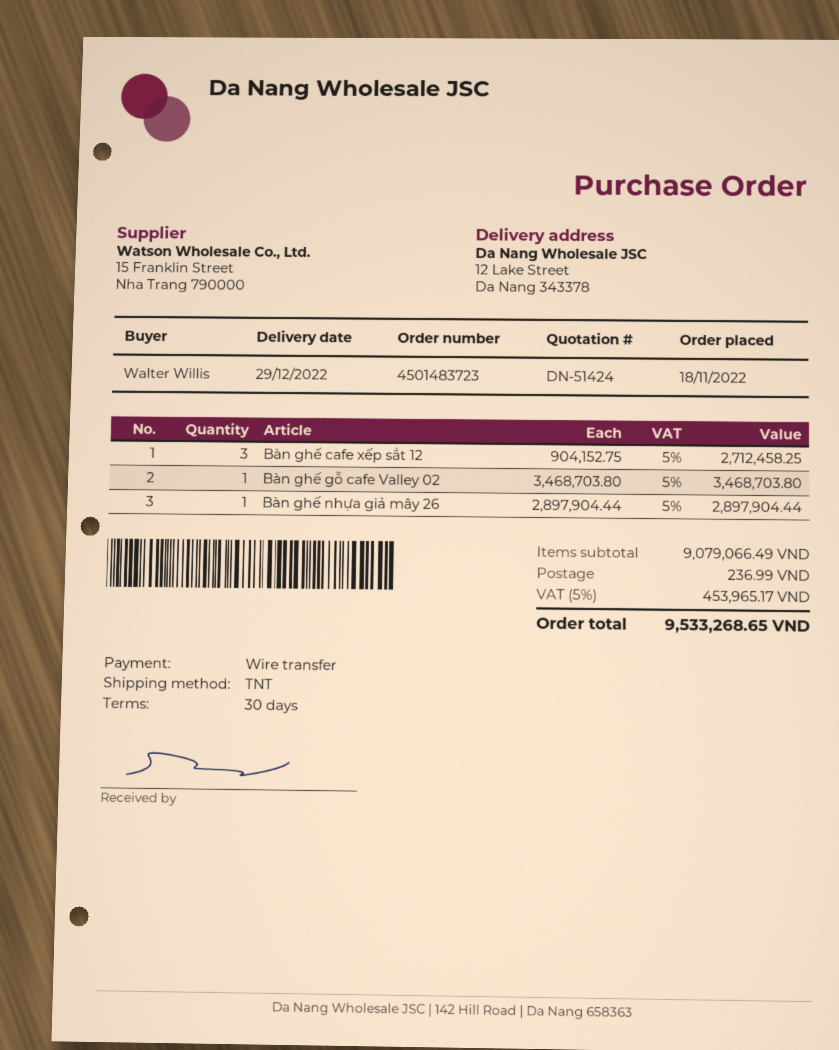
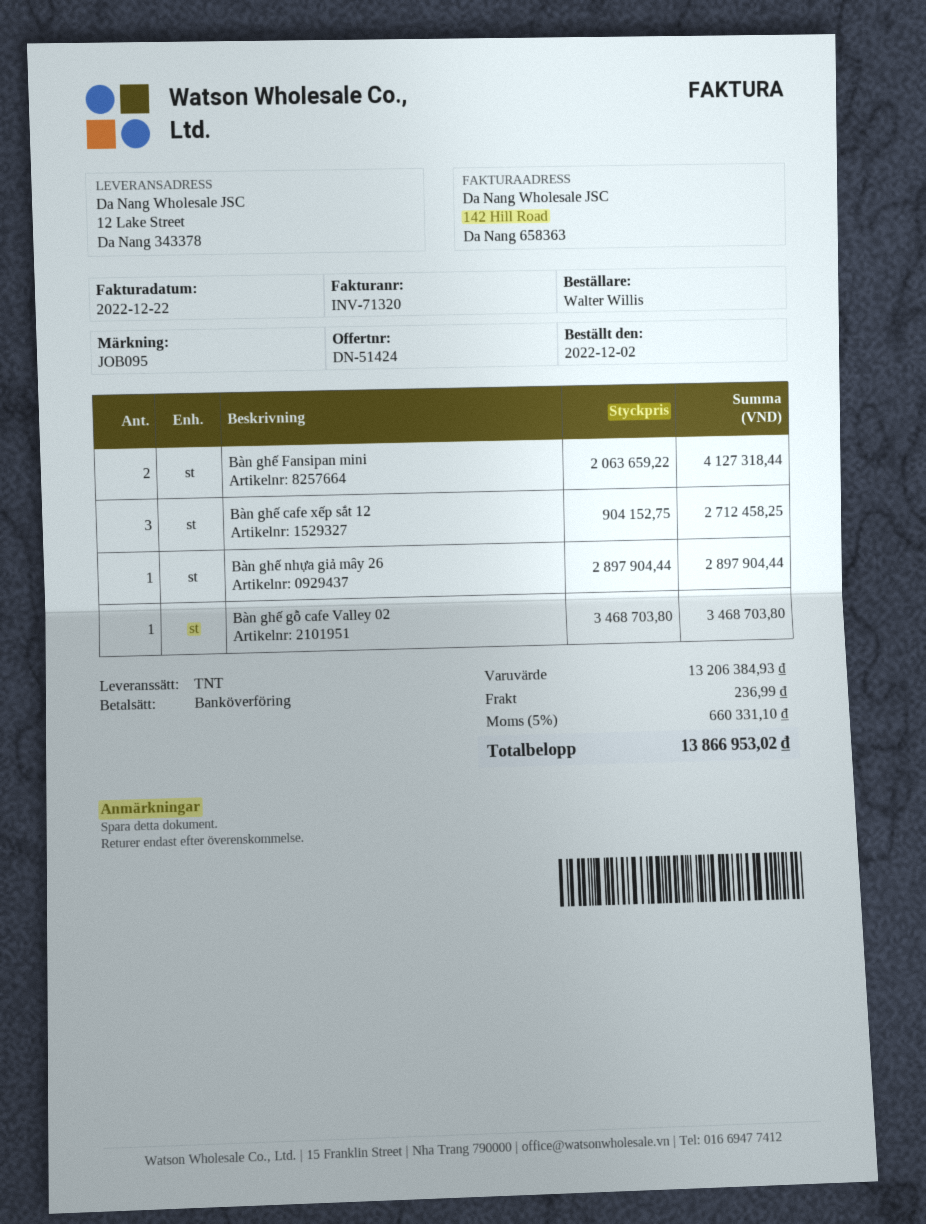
order date: 2022-11-18 -> 2022-12-02
Bàn ghế Fansipan mini: none -> 2 x 2063659.22 = 4127318.44
subtotal: 9079066.49 -> 13206384.93
tax: 5% = 453965.17 -> 5% = 660331.10
total: 9533268.65 -> 13866953.02

